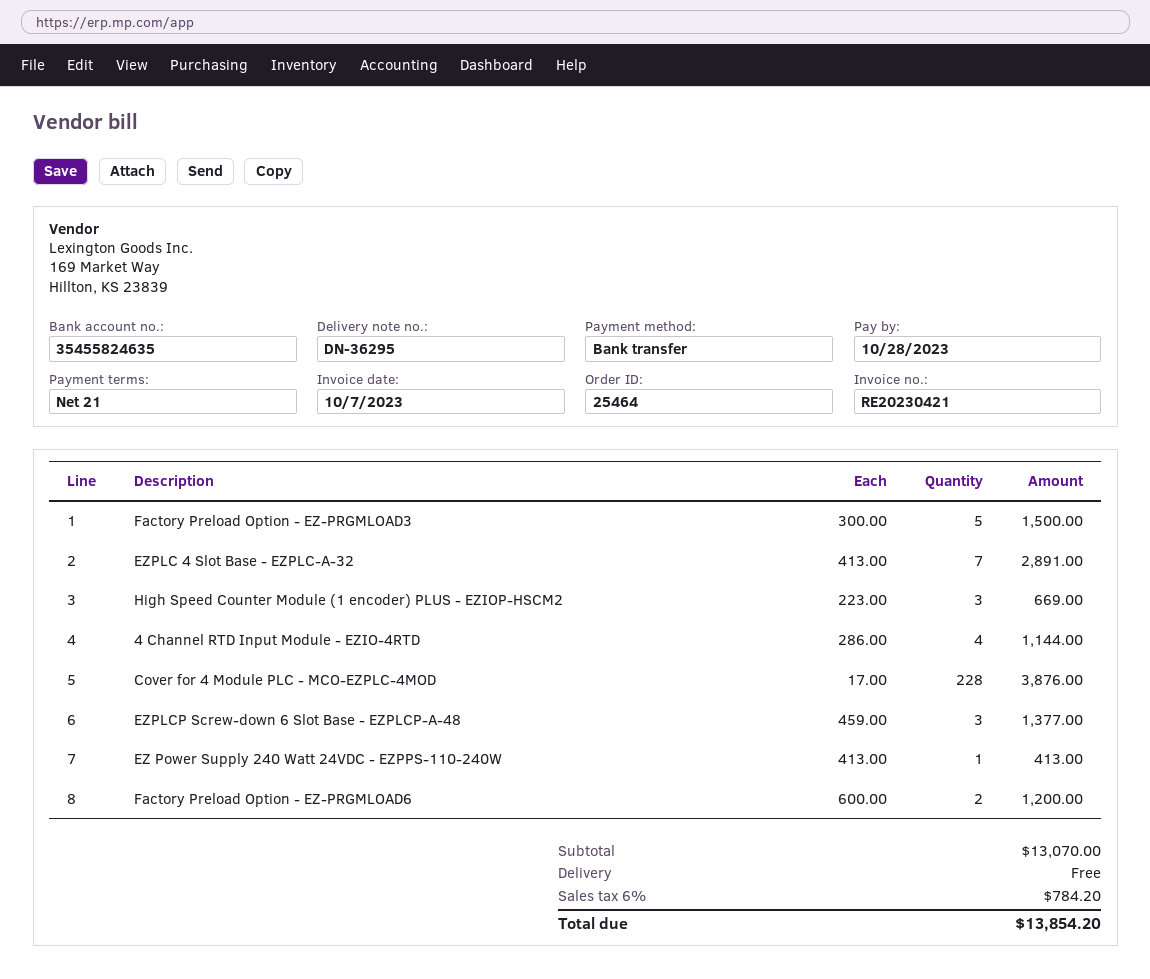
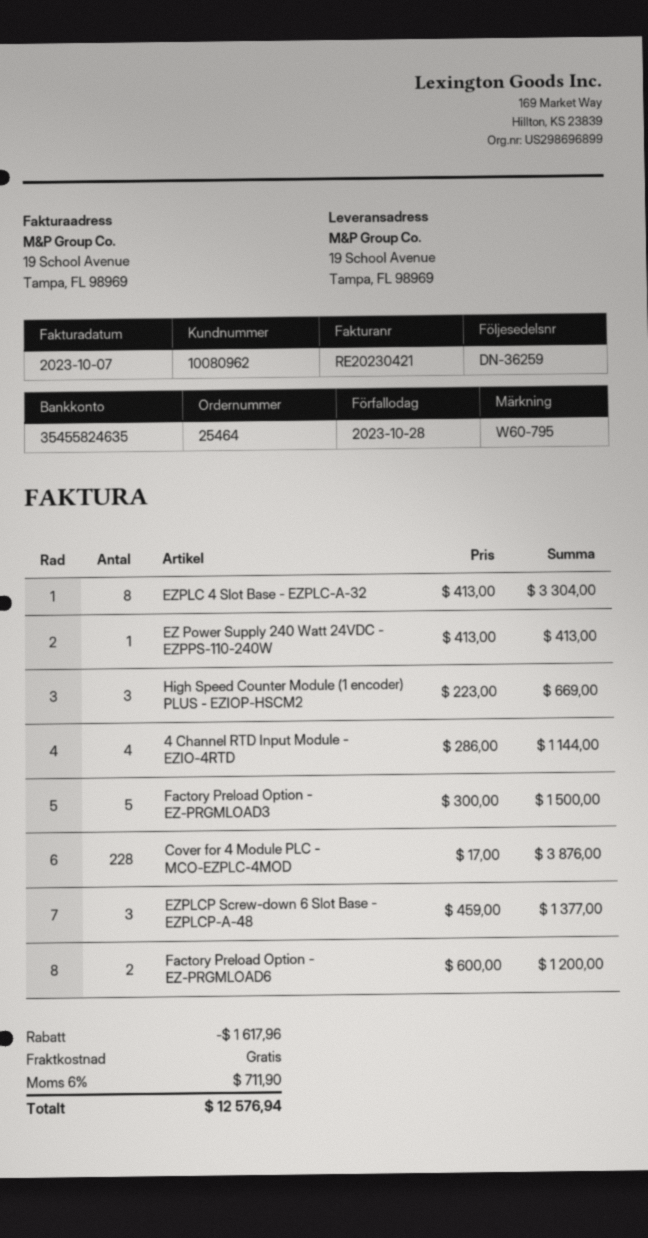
delivery note number: DN-36295 -> DN-36259
EZPLC 4 Slot Base - EZPLC-A-32: 7 x 413.00 = 2891.00 -> 8 x 413.00 = 3304.00
discount: none -> 1617.96
tax: 6% = 784.20 -> 6% = 711.90
total: 13854.20 -> 12576.94

